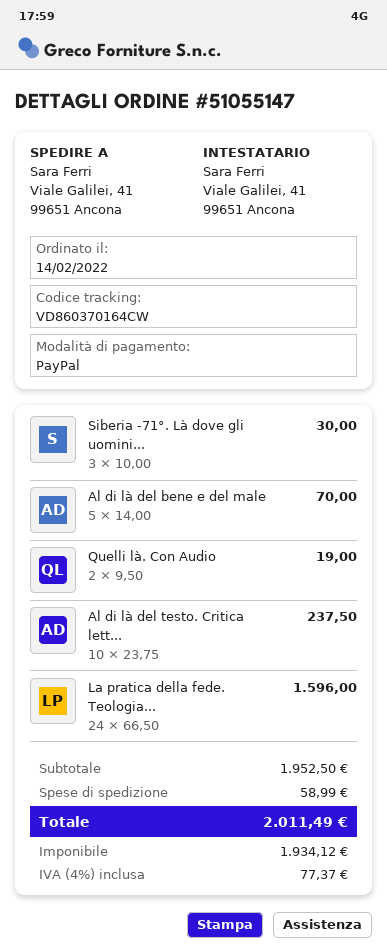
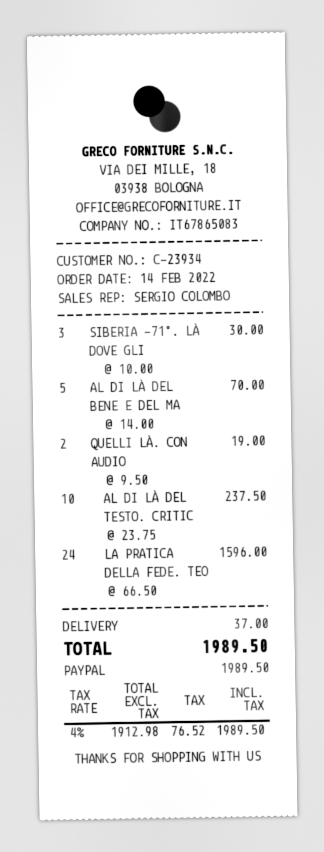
shipping: 58.99 -> 37.00
net: 1934.12 -> 1912.98
tax: 4% = 77.37 -> 4% = 76.52
total: 2011.49 -> 1989.50

